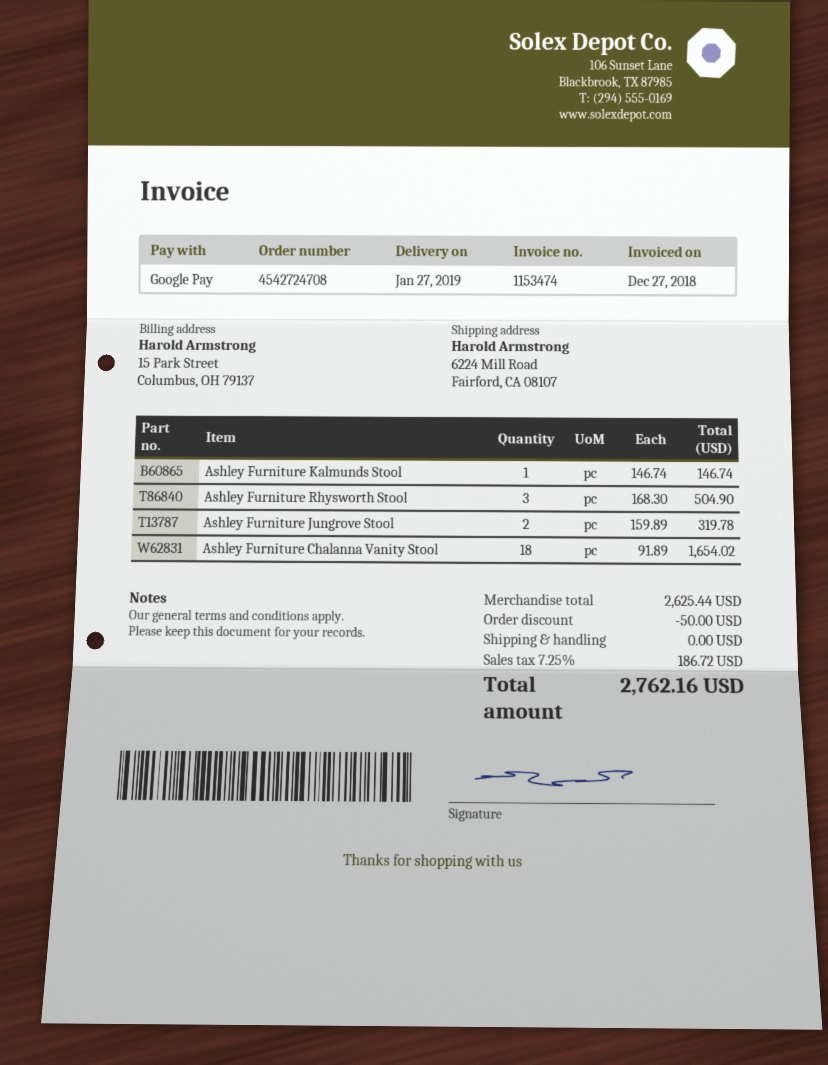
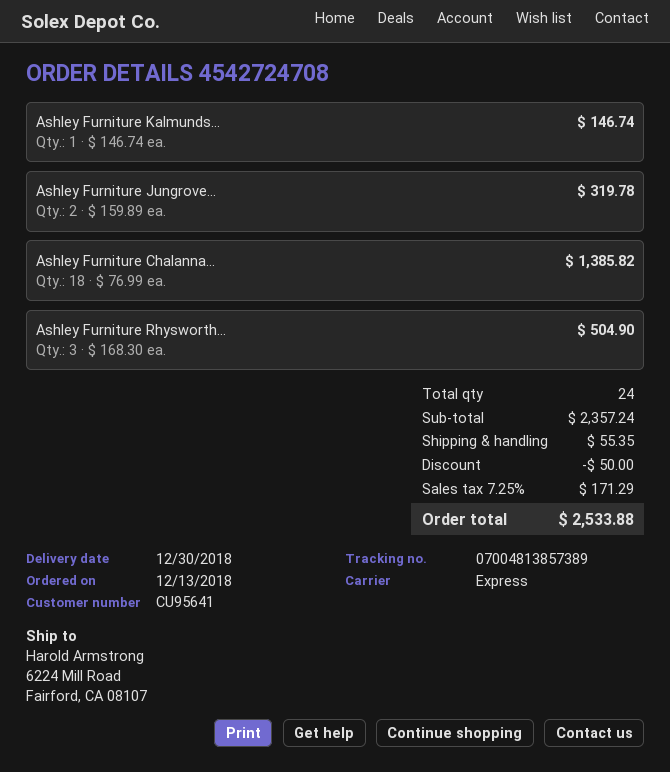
delivery date: 2019-01-27 -> 2018-12-30
Ashley Furniture Chalanna Vanity Stool: 18 x 91.89 = 1654.02 -> 18 x 76.99 = 1385.82
subtotal: 2625.44 -> 2357.24
shipping: 0.00 -> 55.35
tax: 7.25% = 186.72 -> 7.25% = 171.29
total: 2762.16 -> 2533.88

